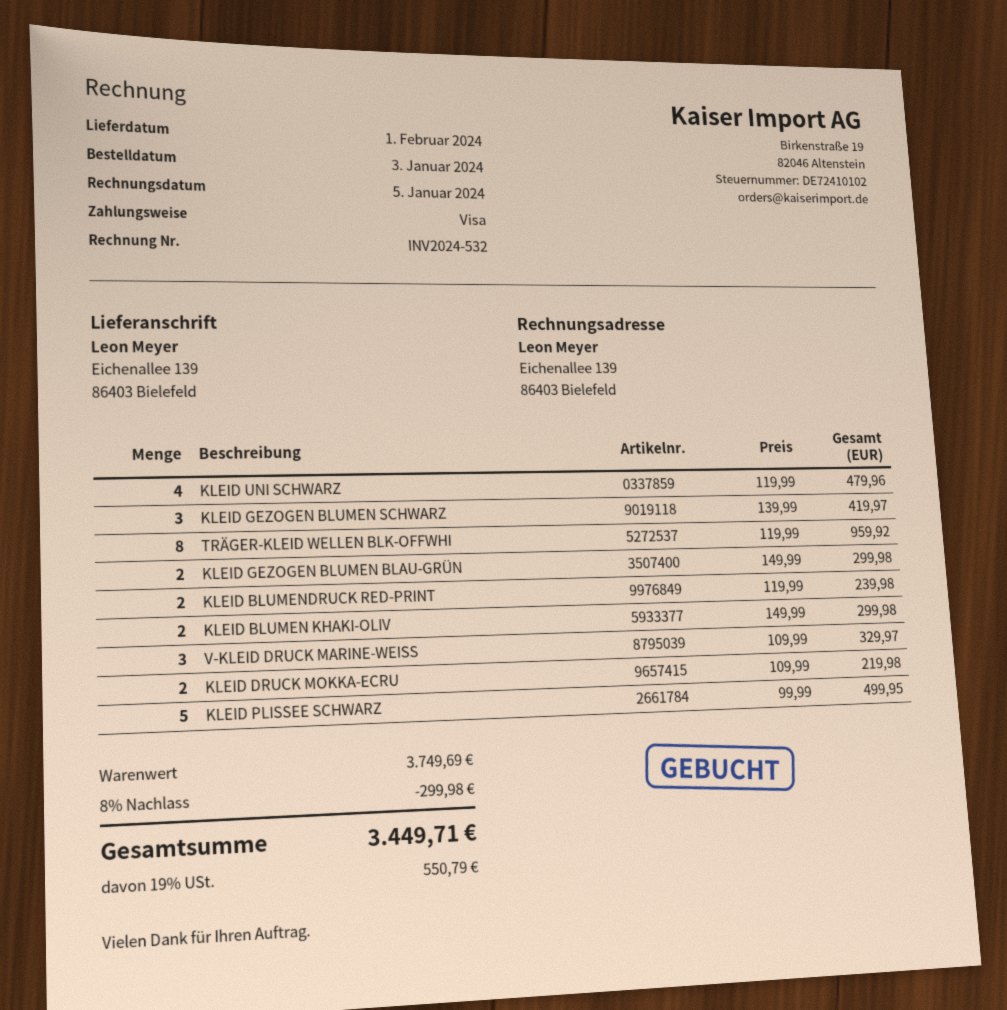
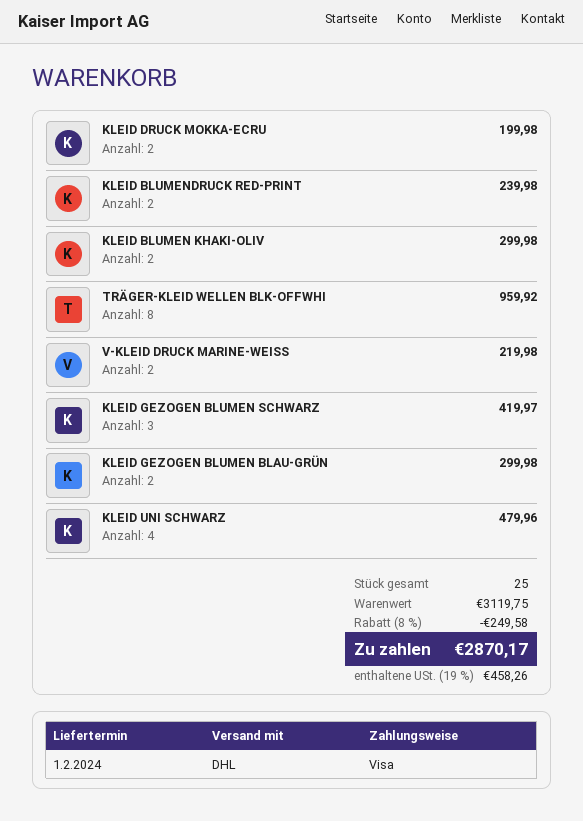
V-KLEID DRUCK MARINE-WEISS: 3 for 329.97 -> 2 for 219.98
KLEID DRUCK MOKKA-ECRU: 2 for 219.98 -> 2 for 199.98
KLEID PLISSEE SCHWARZ: 5 for 499.95 -> none
subtotal: 3749.69 -> 3119.75
discount: 8% = 299.98 -> 8% = 249.58
tax: 19% = 550.79 -> 19% = 458.26
total: 3449.71 -> 2870.17

